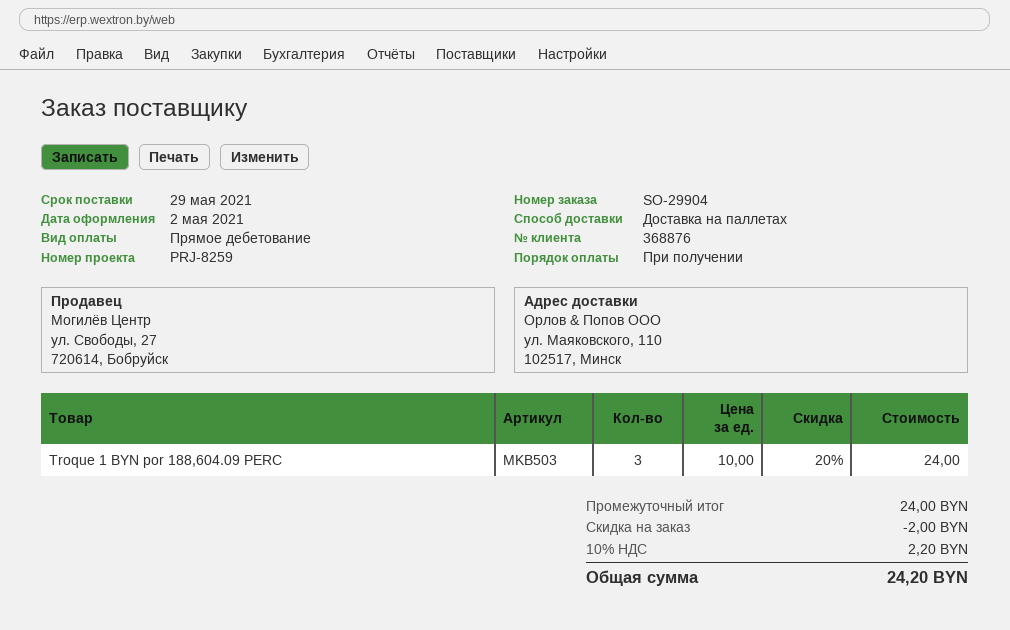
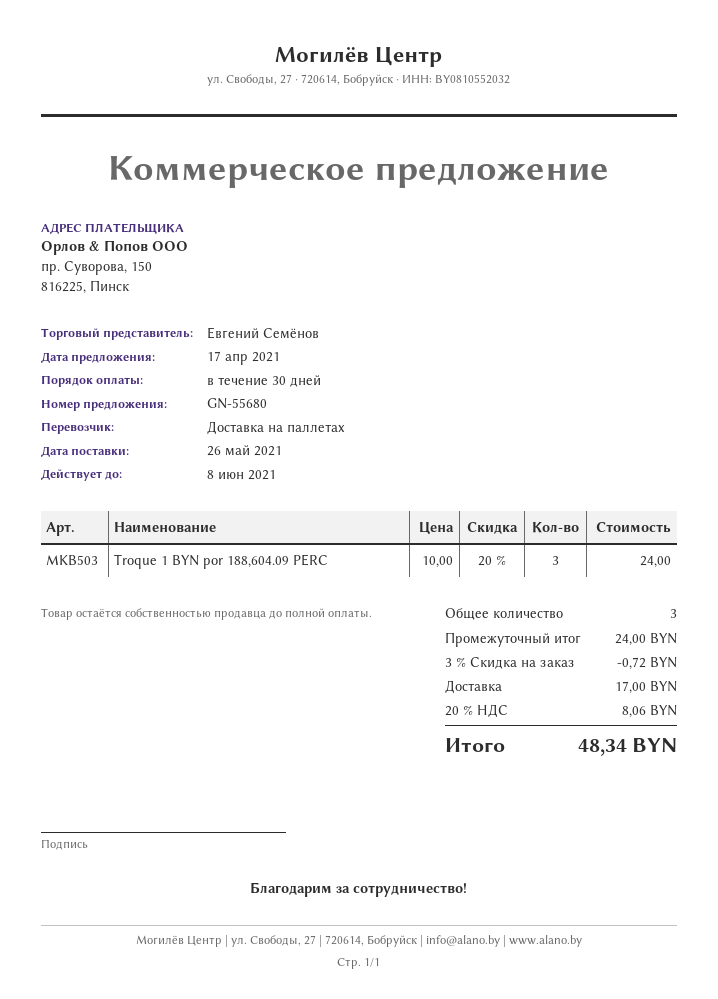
delivery date: 2021-05-29 -> 2021-05-26
payment terms: on receipt -> 30 days
discount: 2.00 -> 0.72
shipping: none -> 17.00
tax: 10% = 2.20 -> 20% = 8.06
total: 24.20 -> 48.34

